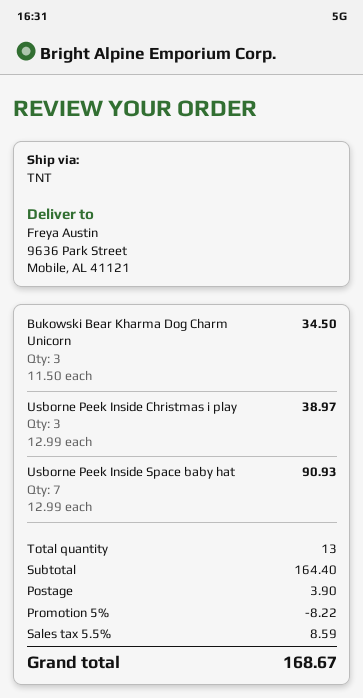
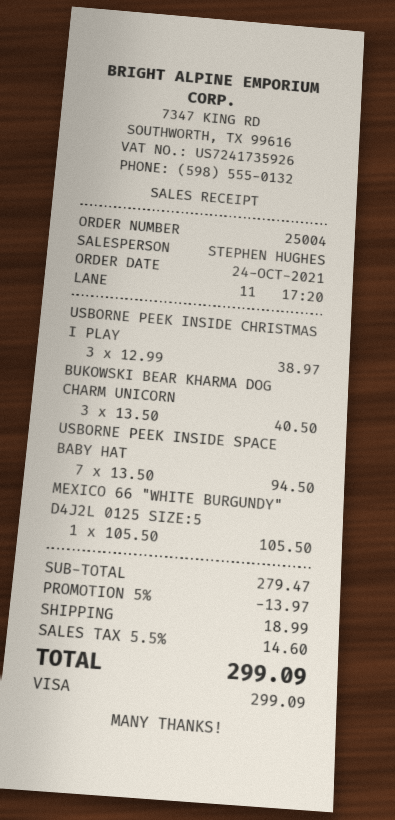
Bukowski Bear Kharma Dog Charm Unicorn: 3 x 11.50 = 34.50 -> 3 x 13.50 = 40.50
Usborne Peek Inside Space baby hat: 7 x 12.99 = 90.93 -> 7 x 13.50 = 94.50
MEXICO 66 "WHITE BURGUNDY" D4J2L 0125 SIZE:5: none -> 1 x 105.50 = 105.50
subtotal: 164.40 -> 279.47
discount: 5% = 8.22 -> 5% = 13.97
shipping: 3.90 -> 18.99
tax: 5.5% = 8.59 -> 5.5% = 14.60
total: 168.67 -> 299.09

